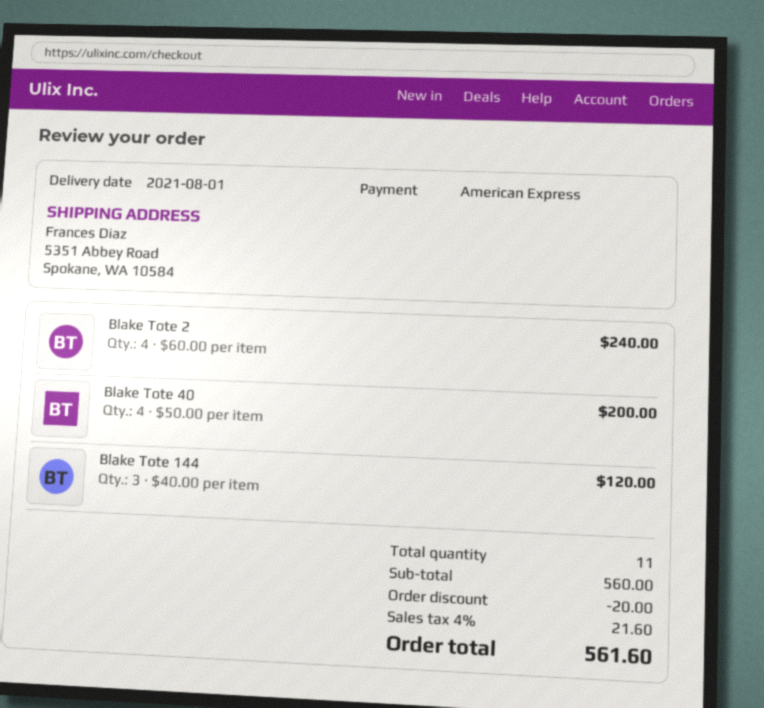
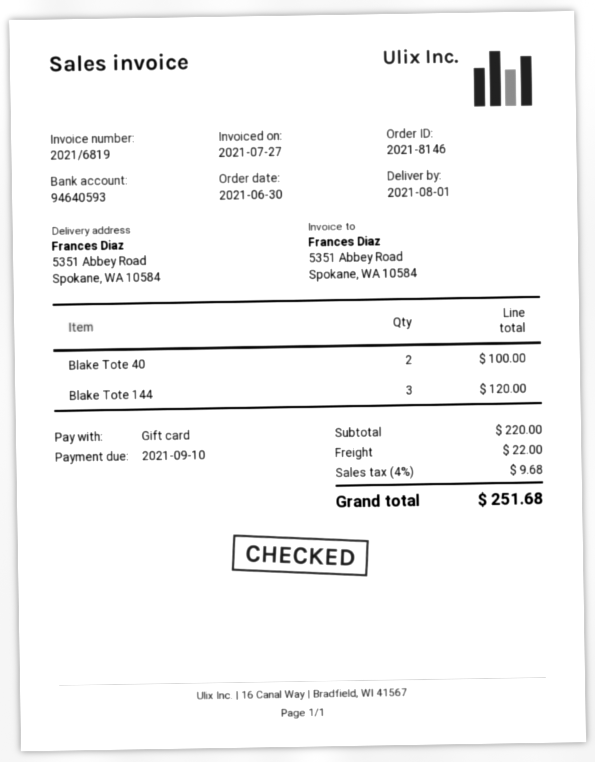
payment method: American Express -> gift card
Blake Tote 2: 4 for 240.00 -> none
Blake Tote 40: 4 for 200.00 -> 2 for 100.00
subtotal: 560.00 -> 220.00
discount: 20.00 -> none
shipping: none -> 22.00
tax: 4% = 21.60 -> 4% = 9.68
total: 561.60 -> 251.68

